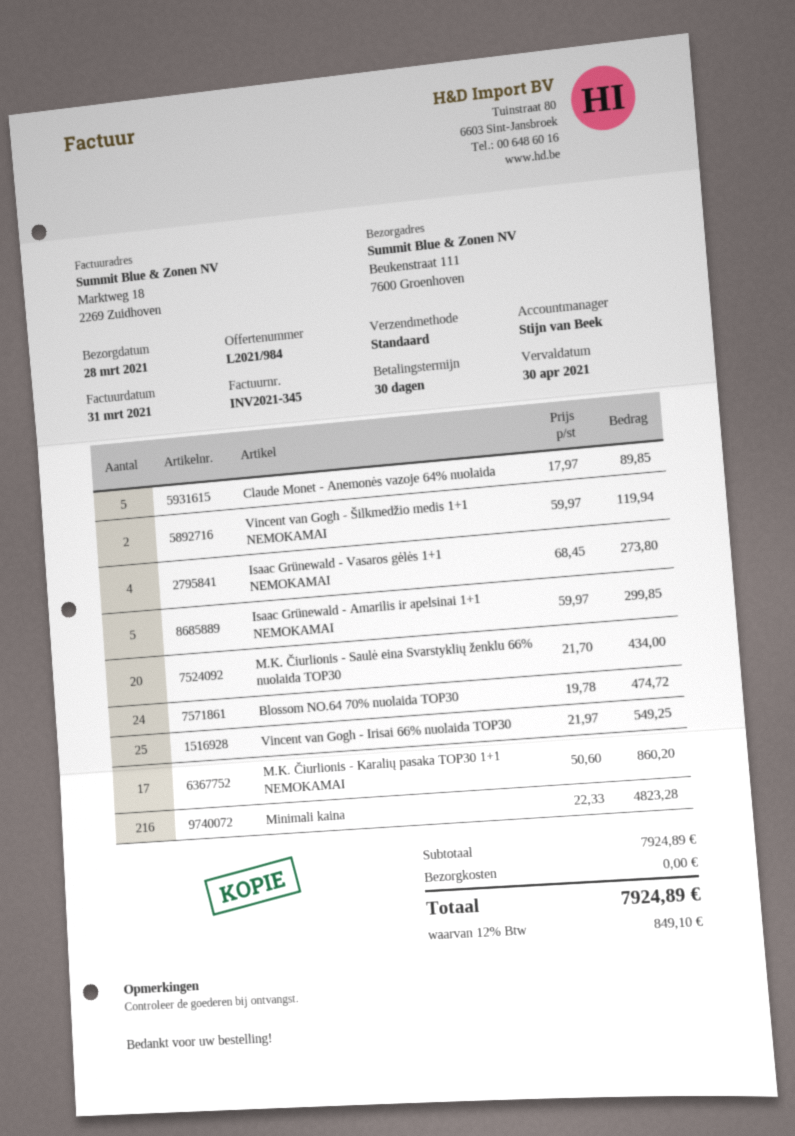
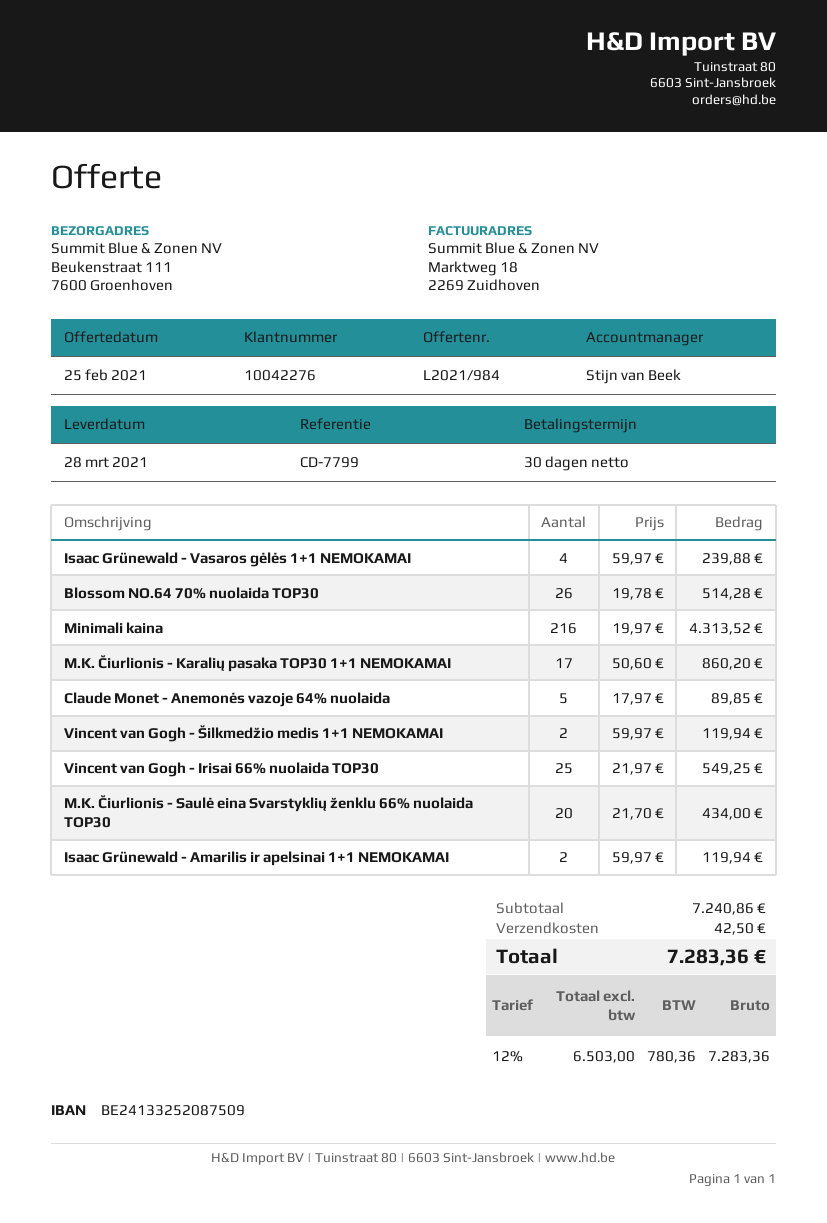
Isaac Grünewald - Vasaros gėlės 1+1 NEMOKAMAI: 4 x 68.45 = 273.80 -> 4 x 59.97 = 239.88
Isaac Grünewald - Amarilis ir apelsinai 1+1 NEMOKAMAI: 5 x 59.97 = 299.85 -> 2 x 59.97 = 119.94
Blossom NO.64 70% nuolaida TOP30: 24 x 19.78 = 474.72 -> 26 x 19.78 = 514.28
Minimali kaina: 216 x 22.33 = 4823.28 -> 216 x 19.97 = 4313.52
subtotal: 7924.89 -> 7240.86
shipping: 0.00 -> 42.50
tax: 12% = 849.10 -> 12% = 780.36
total: 7924.89 -> 7283.36

